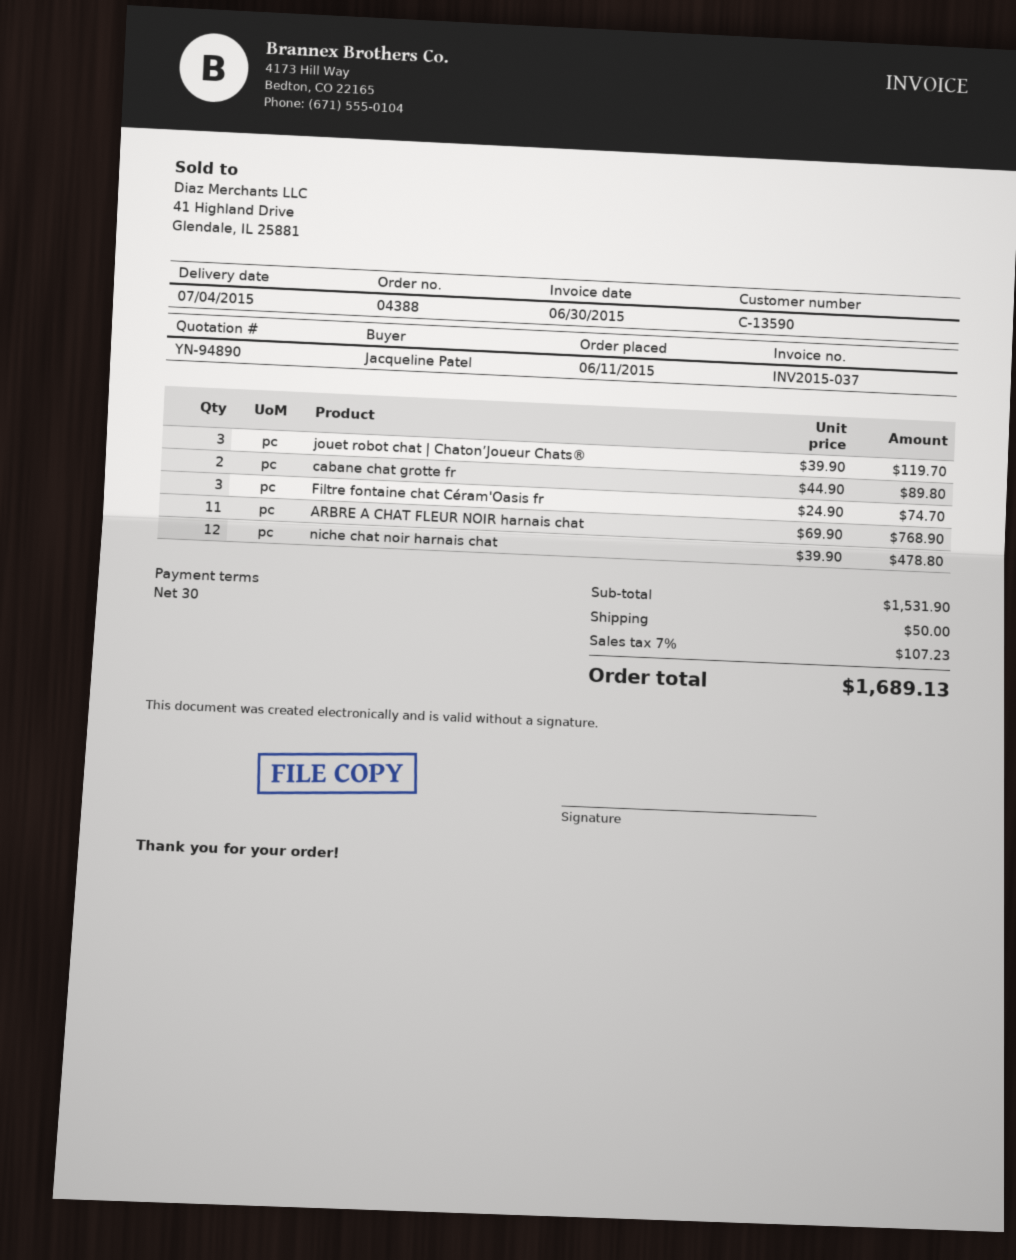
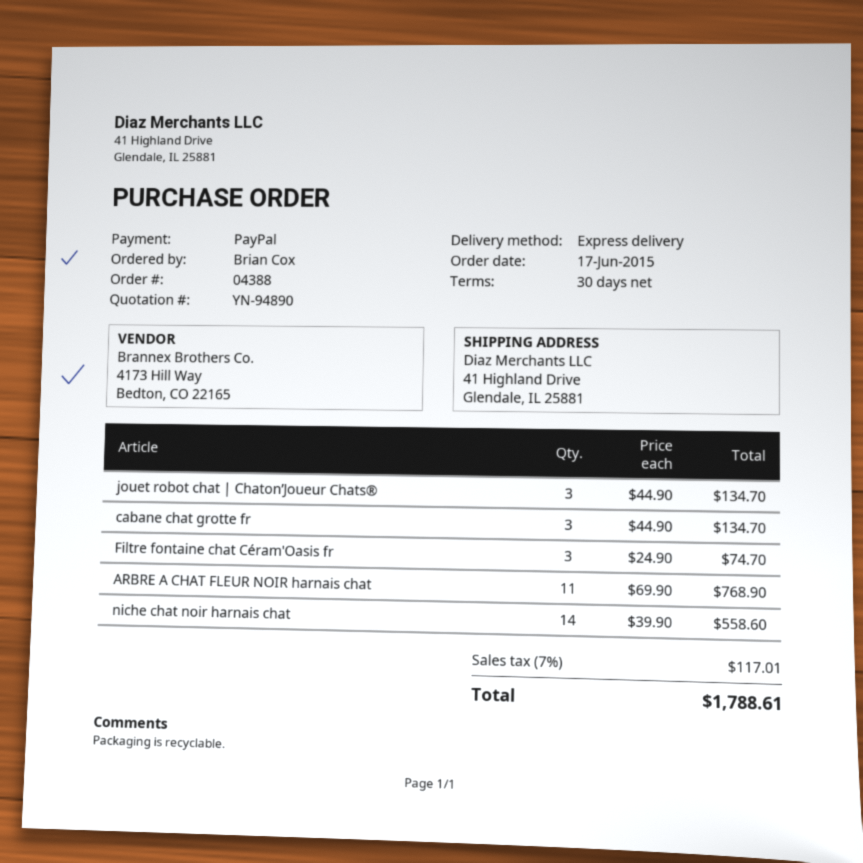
order date: 2015-06-11 -> 2015-06-17
ordered by: Jacqueline Patel -> Brian Cox
jouet robot chat | Chaton’Joueur Chats®: 3 x 39.90 = 119.70 -> 3 x 44.90 = 134.70
cabane chat grotte fr: 2 x 44.90 = 89.80 -> 3 x 44.90 = 134.70
niche chat noir harnais chat: 12 x 39.90 = 478.80 -> 14 x 39.90 = 558.60
shipping: 50.00 -> none
tax: 7% = 107.23 -> 7% = 117.01
total: 1689.13 -> 1788.61

